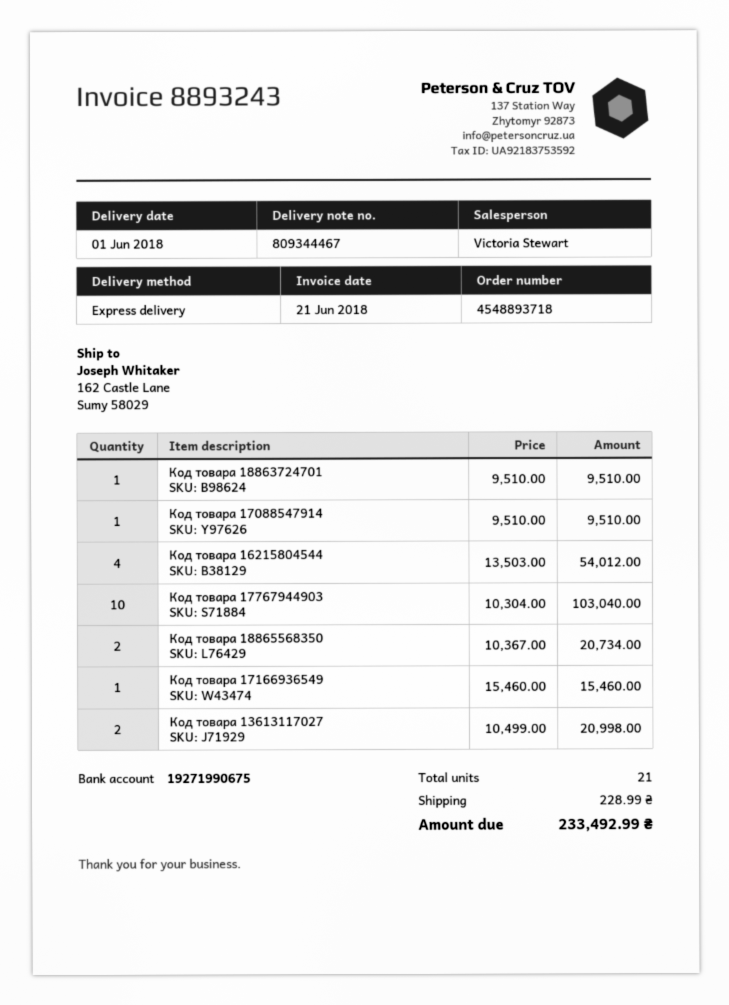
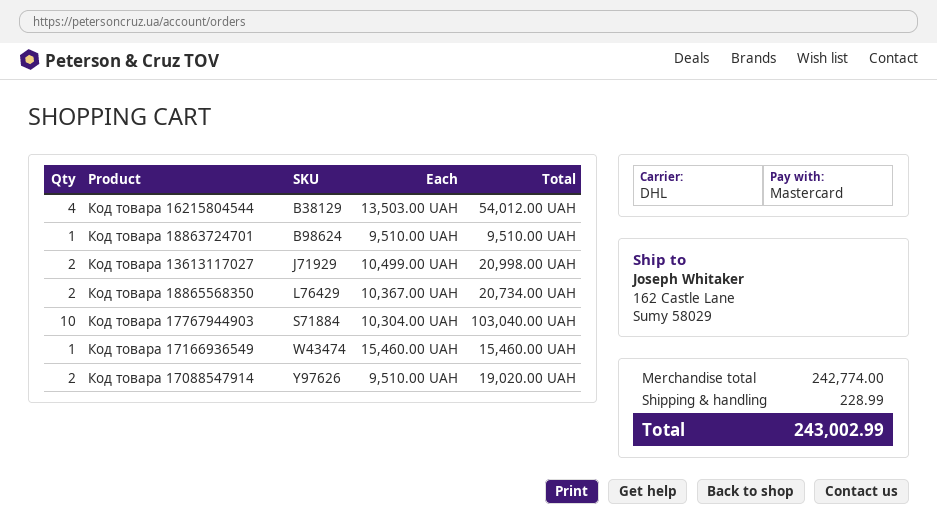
shipping method: express -> DHL
Код товара 17088547914: 1 x 9510.00 = 9510.00 -> 2 x 9510.00 = 19020.00
total: 233492.99 -> 243002.99

